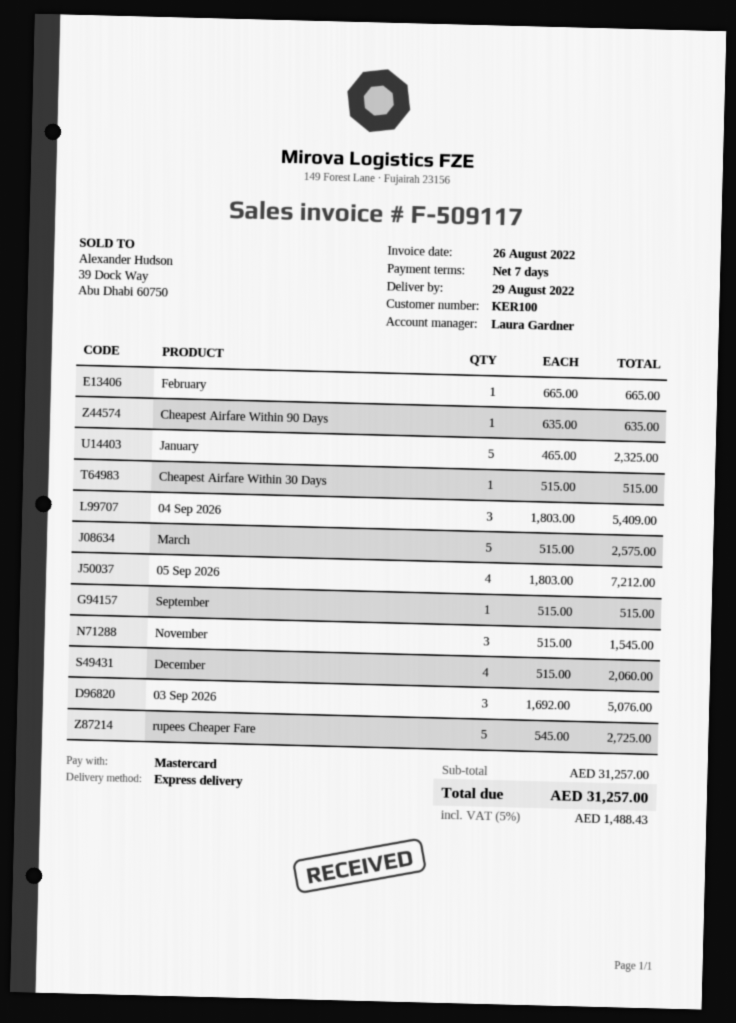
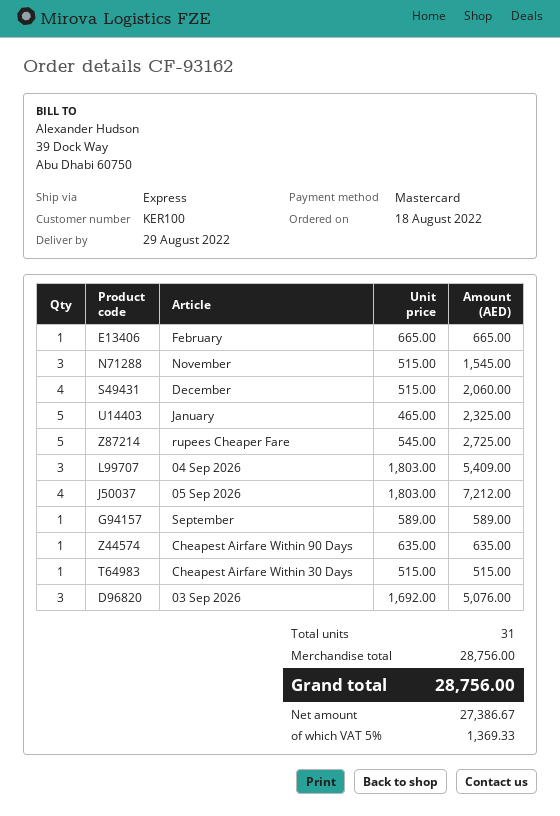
March: 5 x 515.00 = 2575.00 -> none
September: 1 x 515.00 = 515.00 -> 1 x 589.00 = 589.00
subtotal: 31257.00 -> 28756.00
tax: 5% = 1488.43 -> 5% = 1369.33
total: 31257.00 -> 28756.00

